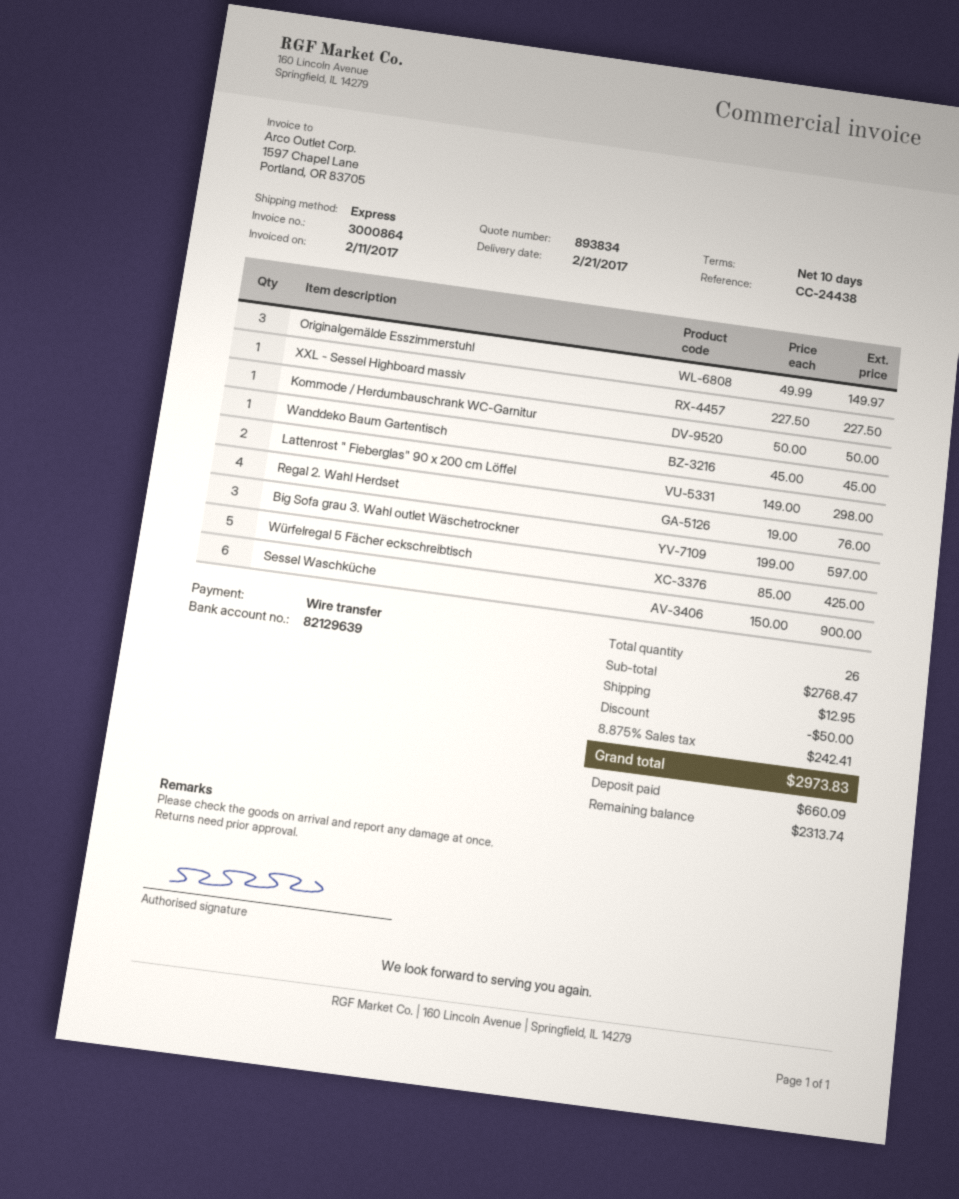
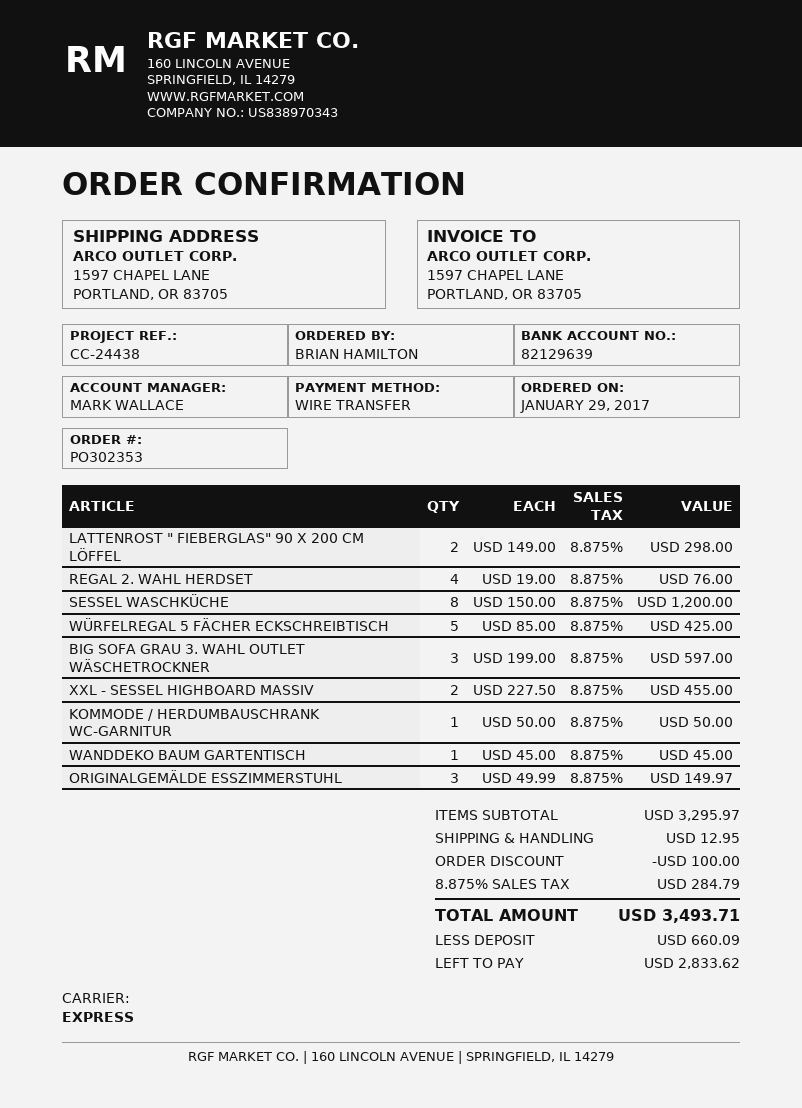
XXL - Sessel Highboard massiv: 1 x 227.50 = 227.50 -> 2 x 227.50 = 455.00
Sessel Waschküche: 6 x 150.00 = 900.00 -> 8 x 150.00 = 1200.00
subtotal: 2768.47 -> 3295.97
discount: 50.00 -> 100.00
tax: 8.875% = 242.41 -> 8.875% = 284.79
total: 2973.83 -> 3493.71
balance: 2313.74 -> 2833.62

